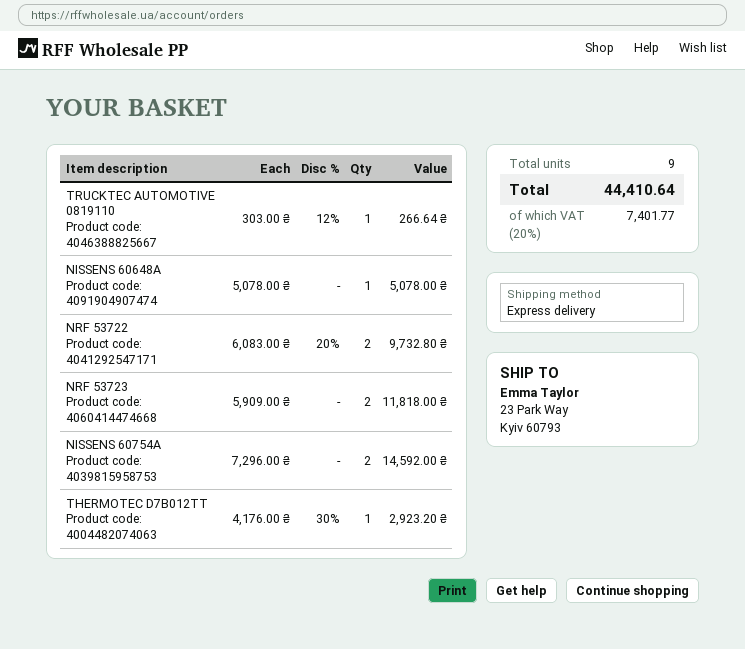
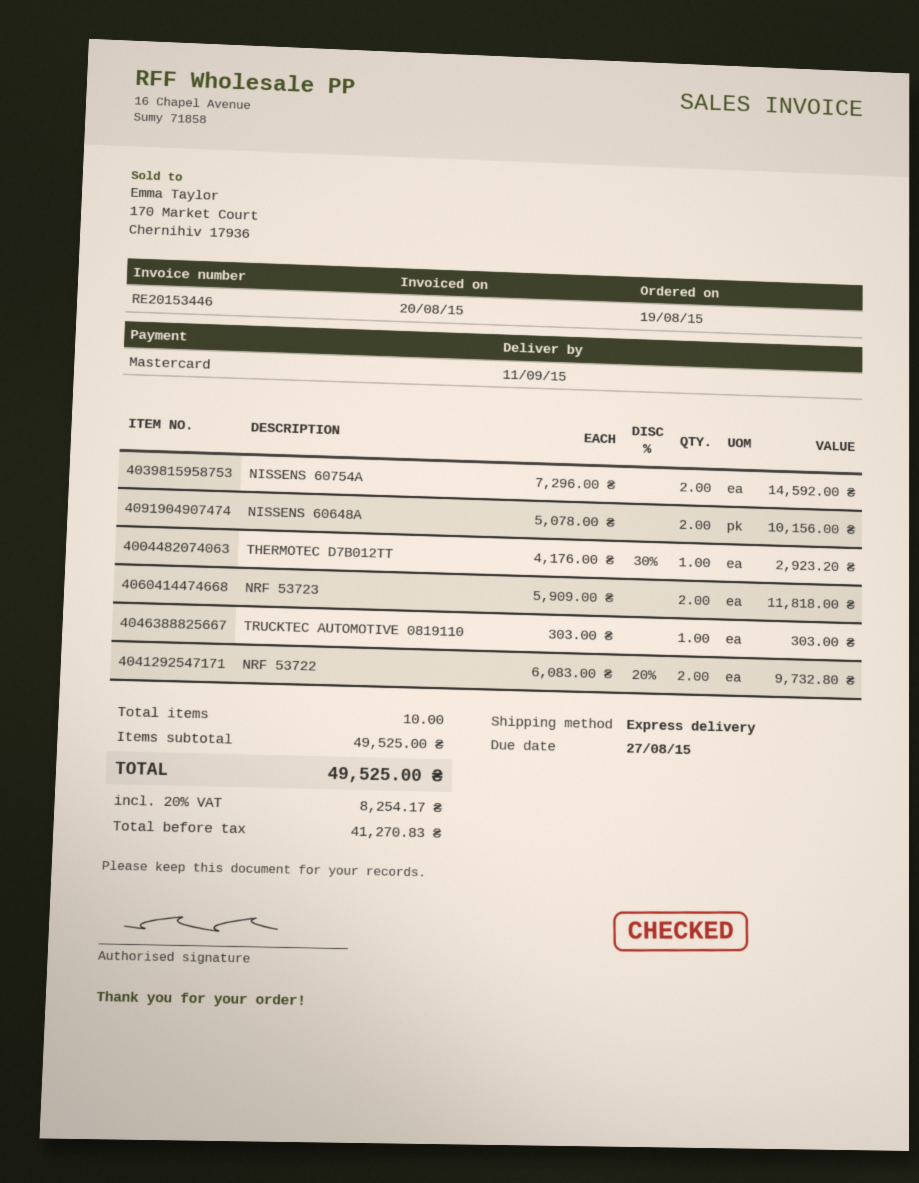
TRUCKTEC AUTOMOTIVE 0819110: 1 x 303.00 - 12% = 266.64 -> 1 x 303.00 = 303.00
NISSENS 60648A: 1 x 5078.00 = 5078.00 -> 2 x 5078.00 = 10156.00
total quantity: 9 -> 10
tax: 20% = 7401.77 -> 20% = 8254.17
total: 44410.64 -> 49525.00

